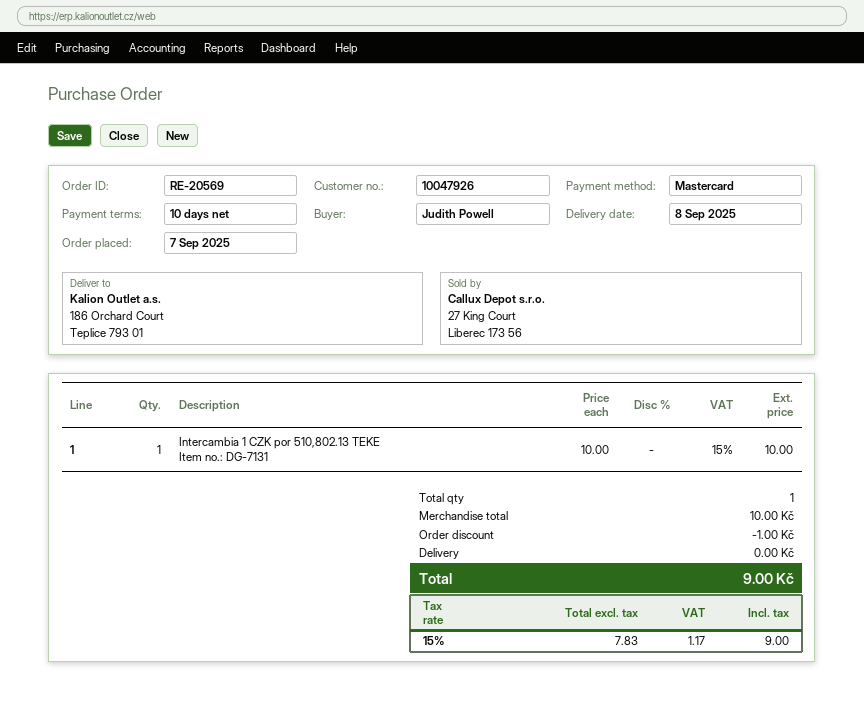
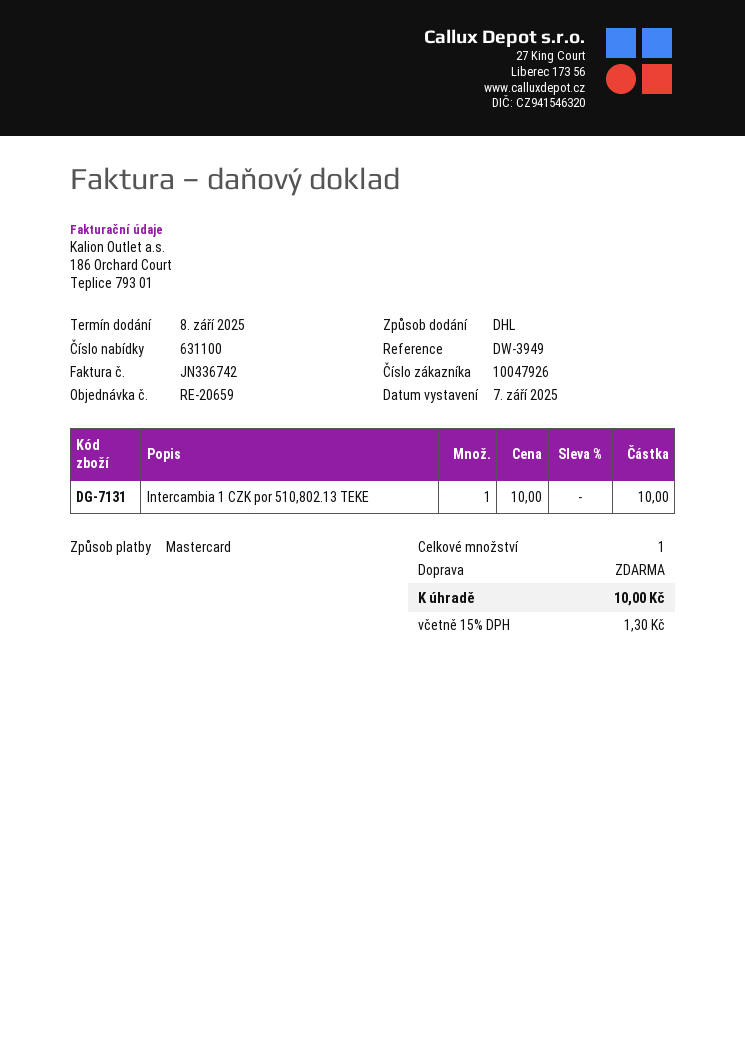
order number: RE-20569 -> RE-20659
discount: 1.00 -> none
tax: 15% = 1.17 -> 15% = 1.30
total: 9.00 -> 10.00

